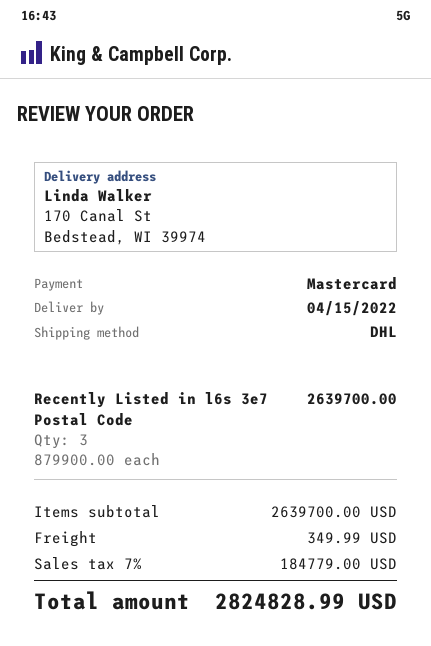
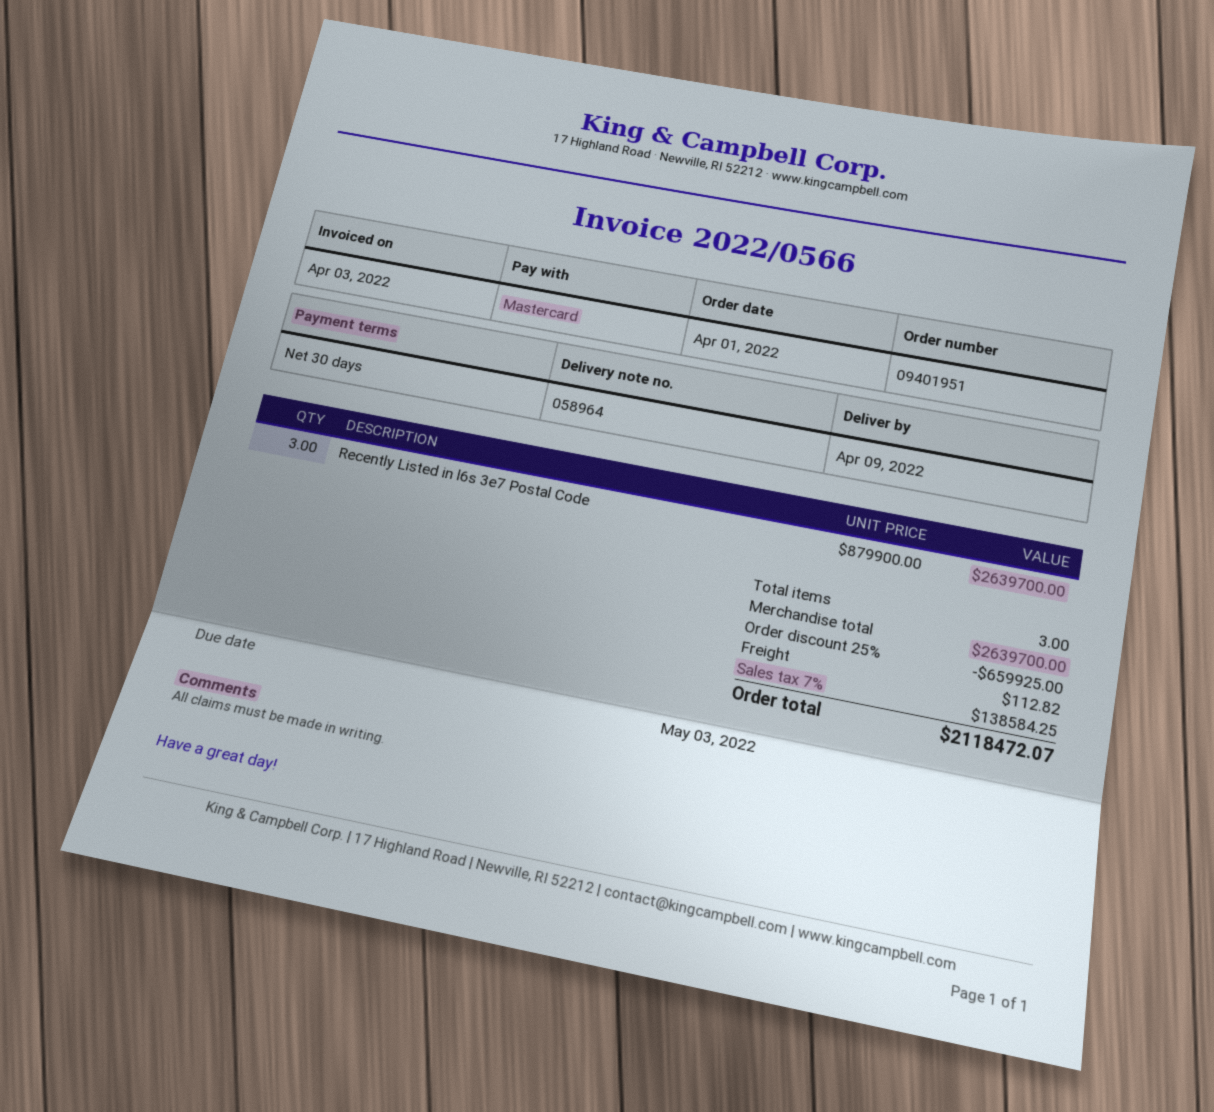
delivery date: 2022-04-15 -> 2022-04-09
discount: none -> 25% = 659925.00
shipping: 349.99 -> 112.82
tax: 7% = 184779.00 -> 7% = 138584.25
total: 2824828.99 -> 2118472.07

